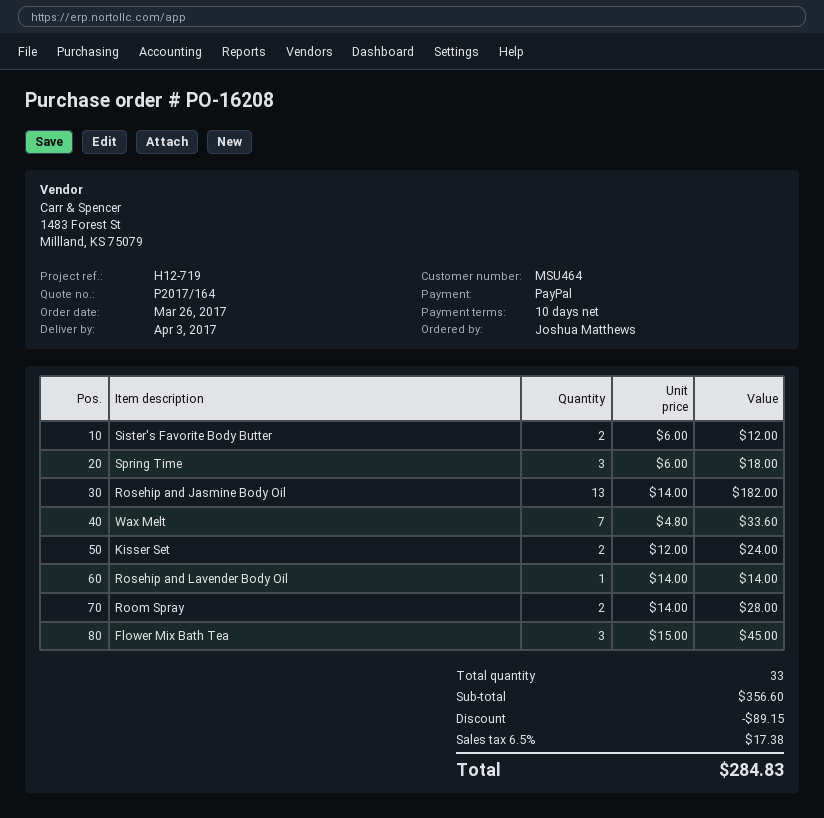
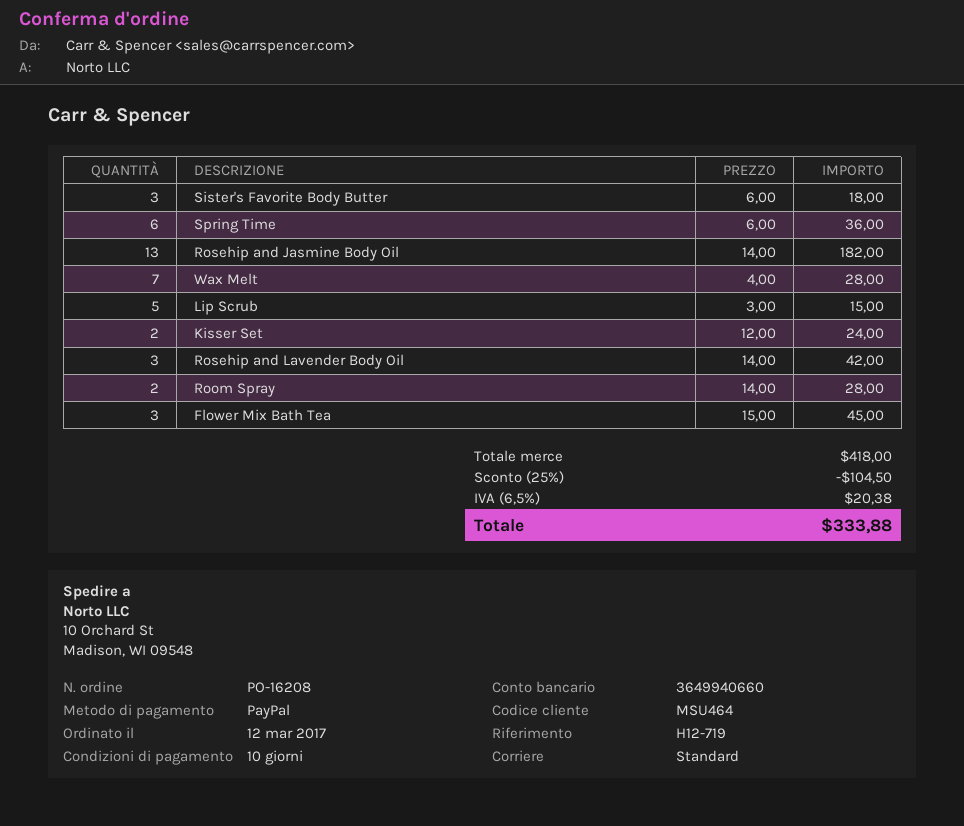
order date: 2017-03-26 -> 2017-03-12
Sister's Favorite Body Butter: 2 x 6.00 = 12.00 -> 3 x 6.00 = 18.00
Spring Time: 3 x 6.00 = 18.00 -> 6 x 6.00 = 36.00
Wax Melt: 7 x 4.80 = 33.60 -> 7 x 4.00 = 28.00
Rosehip and Lavender Body Oil: 1 x 14.00 = 14.00 -> 3 x 14.00 = 42.00
Lip Scrub: none -> 5 x 3.00 = 15.00
subtotal: 356.60 -> 418.00
discount: 89.15 -> 104.50
tax: 6.5% = 17.38 -> 6.5% = 20.38
total: 284.83 -> 333.88

